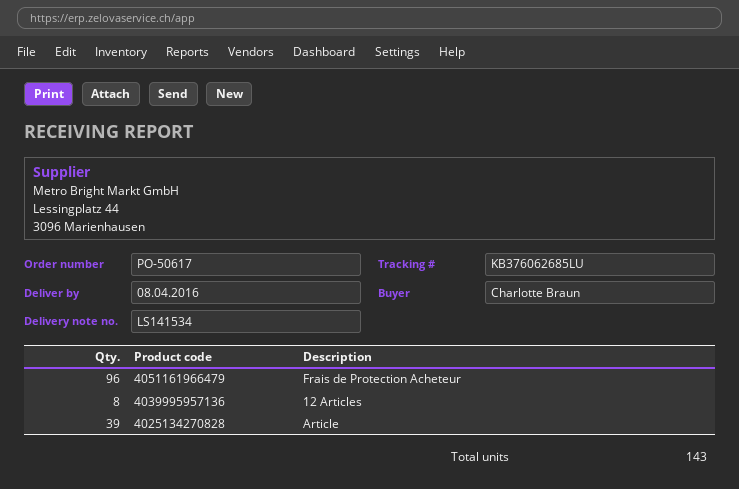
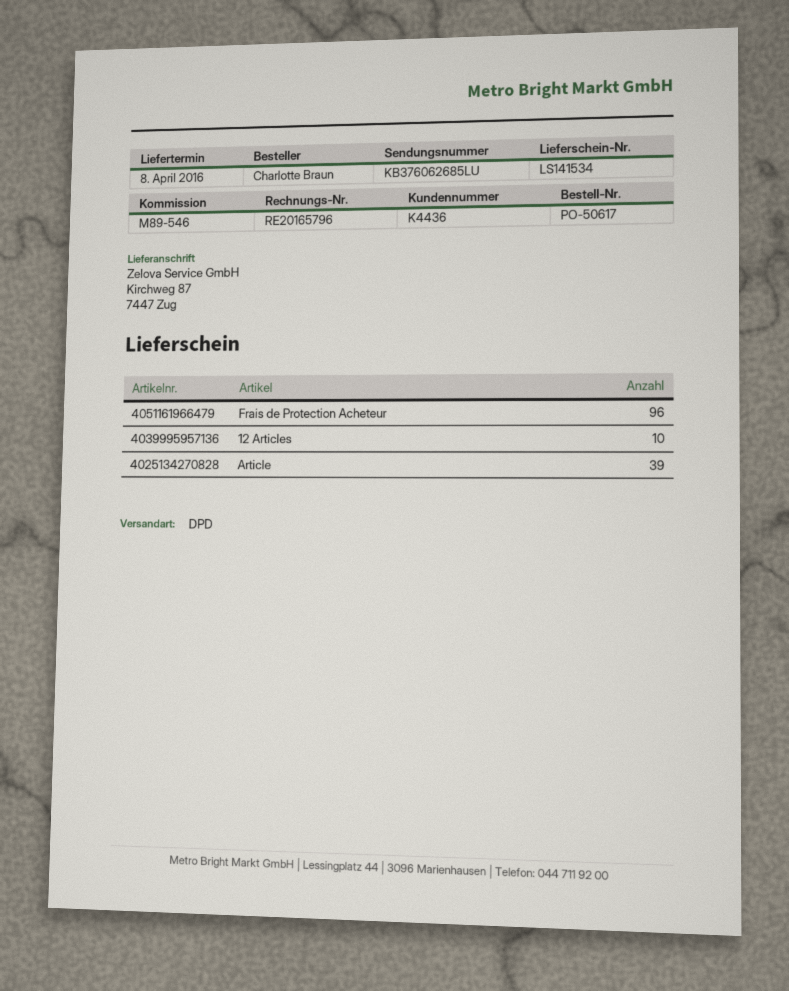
12 Articles: 8 -> 10

